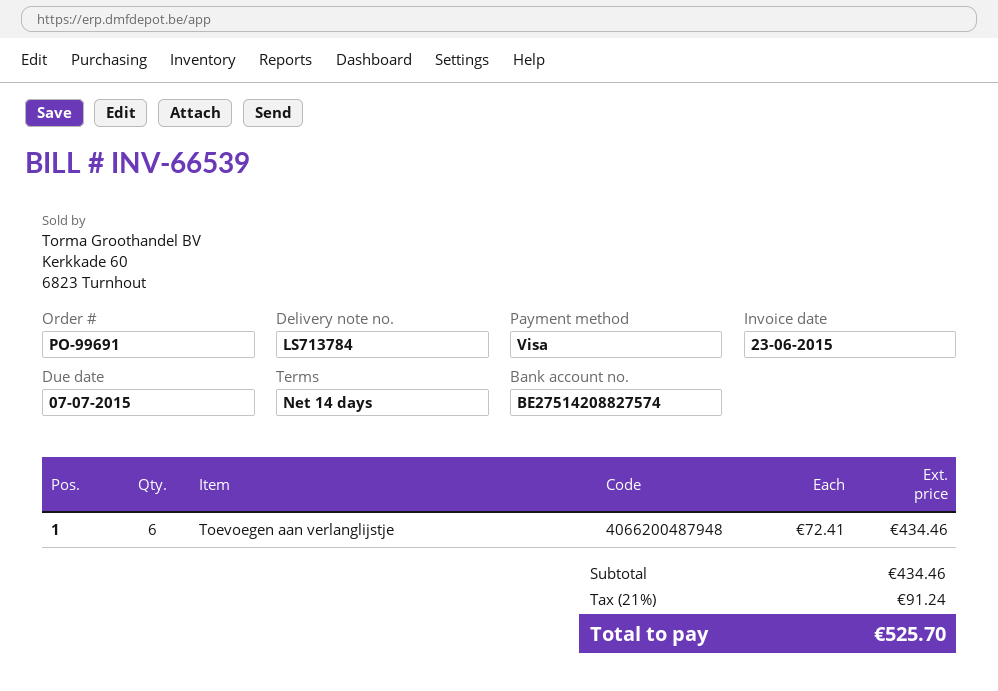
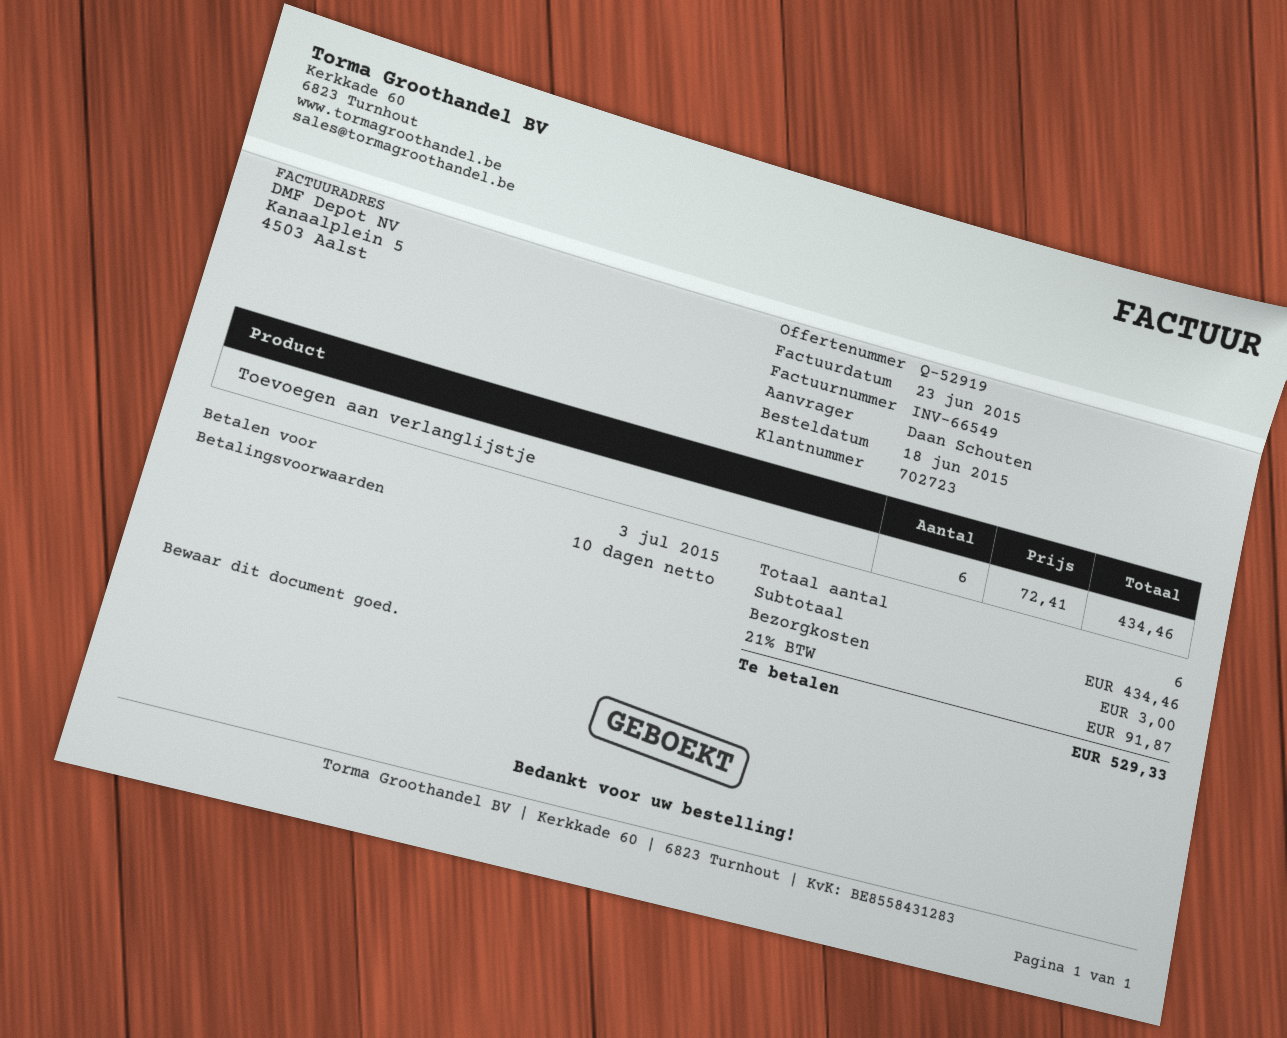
invoice number: INV-66539 -> INV-66549
payment terms: 14 days -> 10 days
due date: 2015-07-07 -> 2015-07-03
shipping: none -> 3.00
tax: 21% = 91.24 -> 21% = 91.87
total: 525.70 -> 529.33

